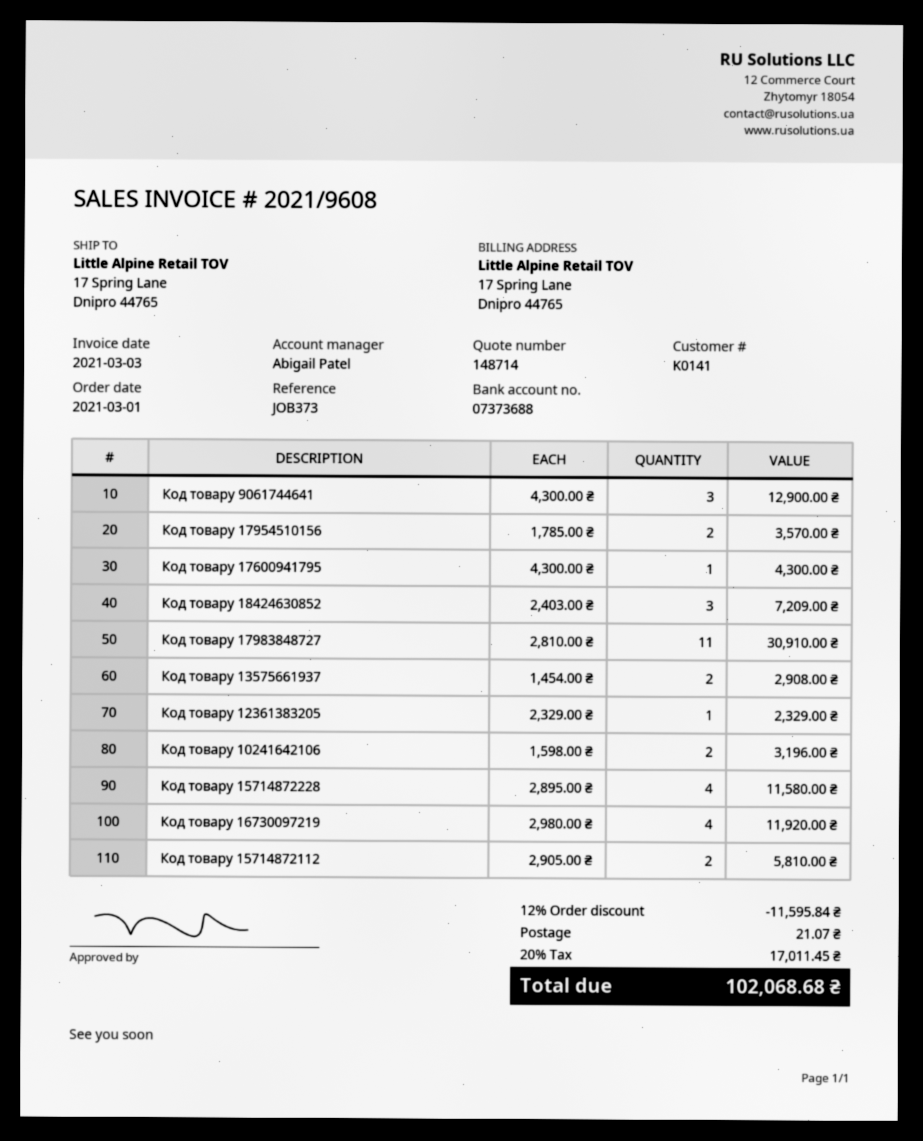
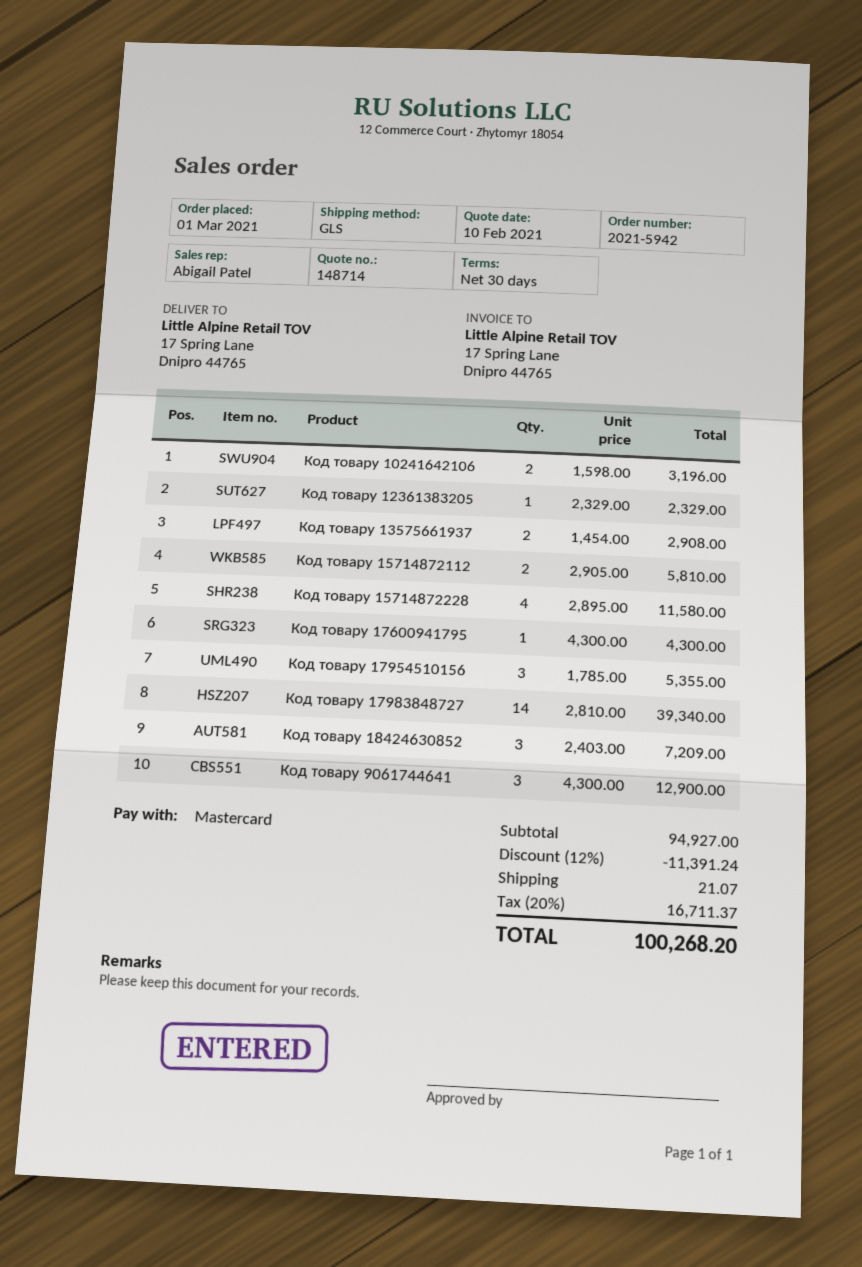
Код товару 17954510156: 2 x 1785.00 = 3570.00 -> 3 x 1785.00 = 5355.00
Код товару 17983848727: 11 x 2810.00 = 30910.00 -> 14 x 2810.00 = 39340.00
Код товару 16730097219: 4 x 2980.00 = 11920.00 -> none
discount: 12% = 11595.84 -> 12% = 11391.24
tax: 20% = 17011.45 -> 20% = 16711.37
total: 102068.68 -> 100268.20

